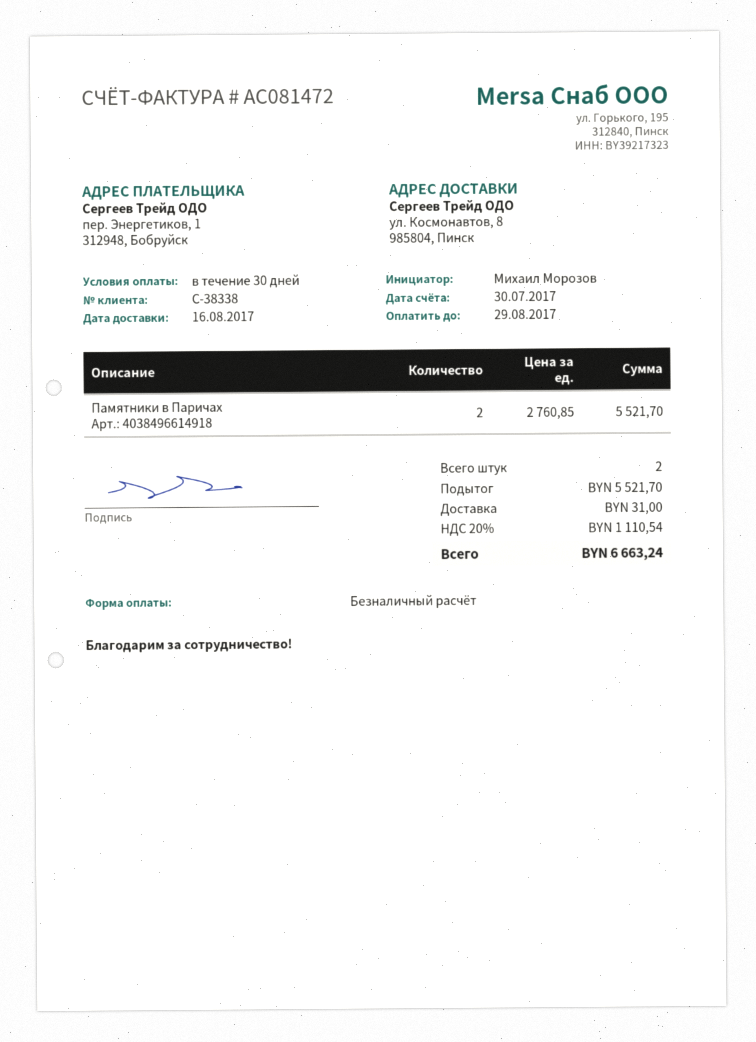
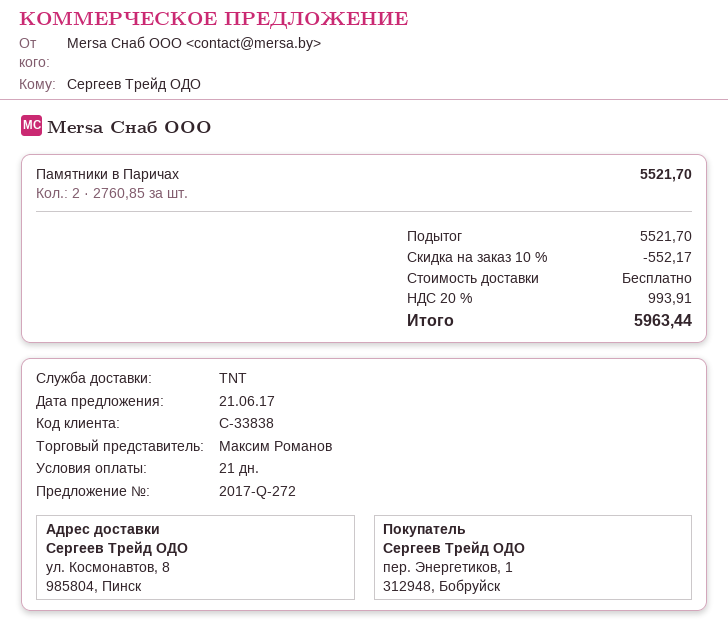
payment terms: 30 days -> 21 days
customer number: C-38338 -> C-33838
discount: none -> 10% = 552.17
shipping: 31.00 -> 0.00
tax: 20% = 1110.54 -> 20% = 993.91
total: 6663.24 -> 5963.44

